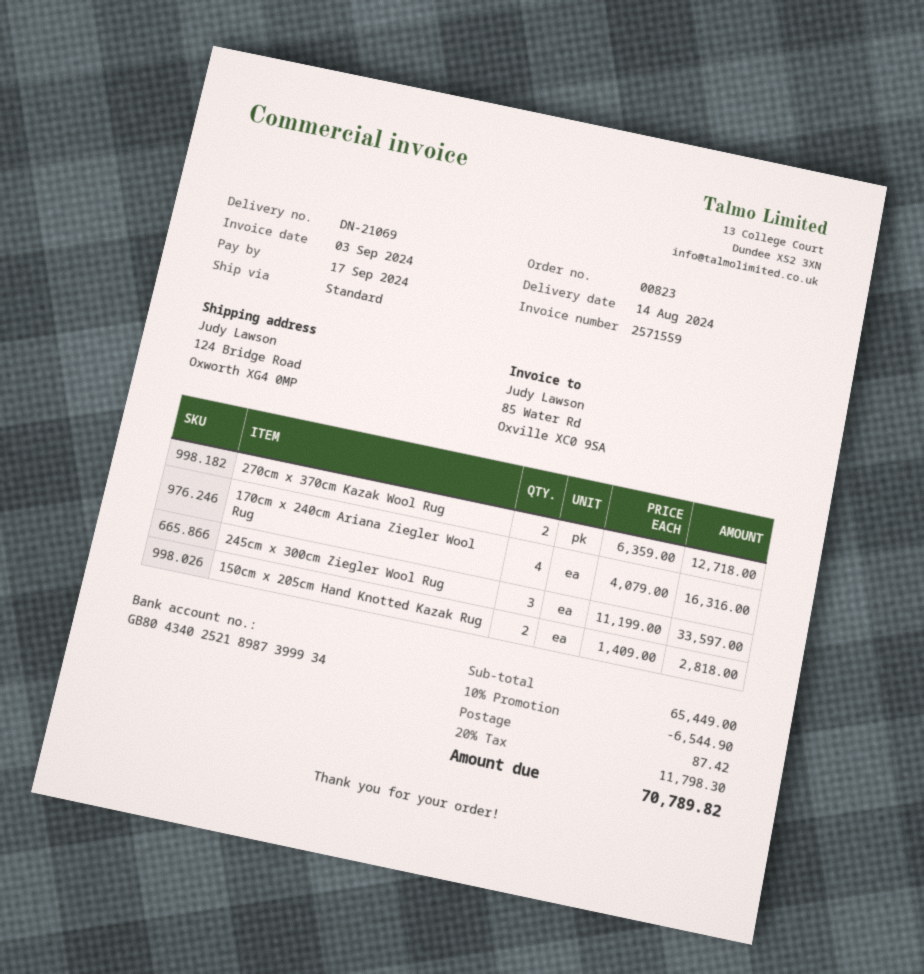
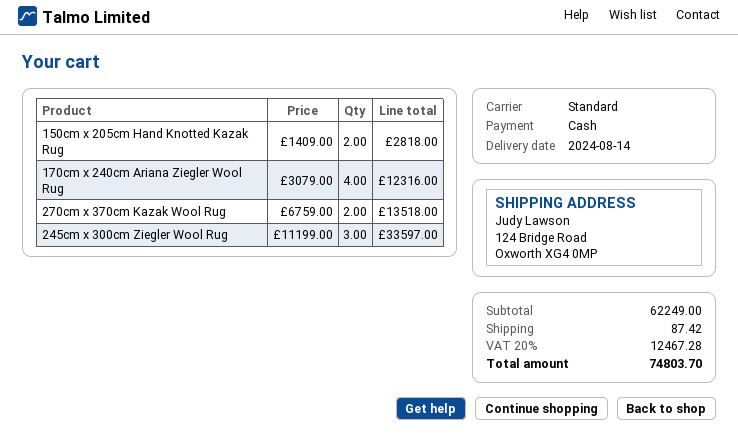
270cm x 370cm Kazak Wool Rug: 2 x 6359.00 = 12718.00 -> 2 x 6759.00 = 13518.00
170cm x 240cm Ariana Ziegler Wool Rug: 4 x 4079.00 = 16316.00 -> 4 x 3079.00 = 12316.00
subtotal: 65449.00 -> 62249.00
discount: 10% = 6544.90 -> none
tax: 20% = 11798.30 -> 20% = 12467.28
total: 70789.82 -> 74803.70

